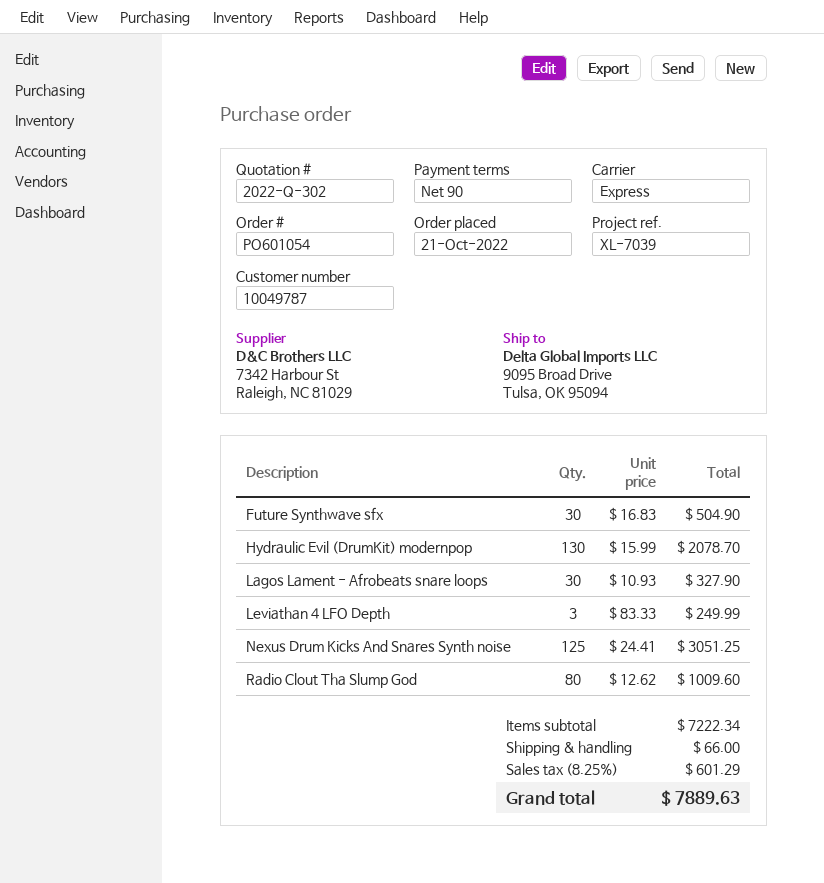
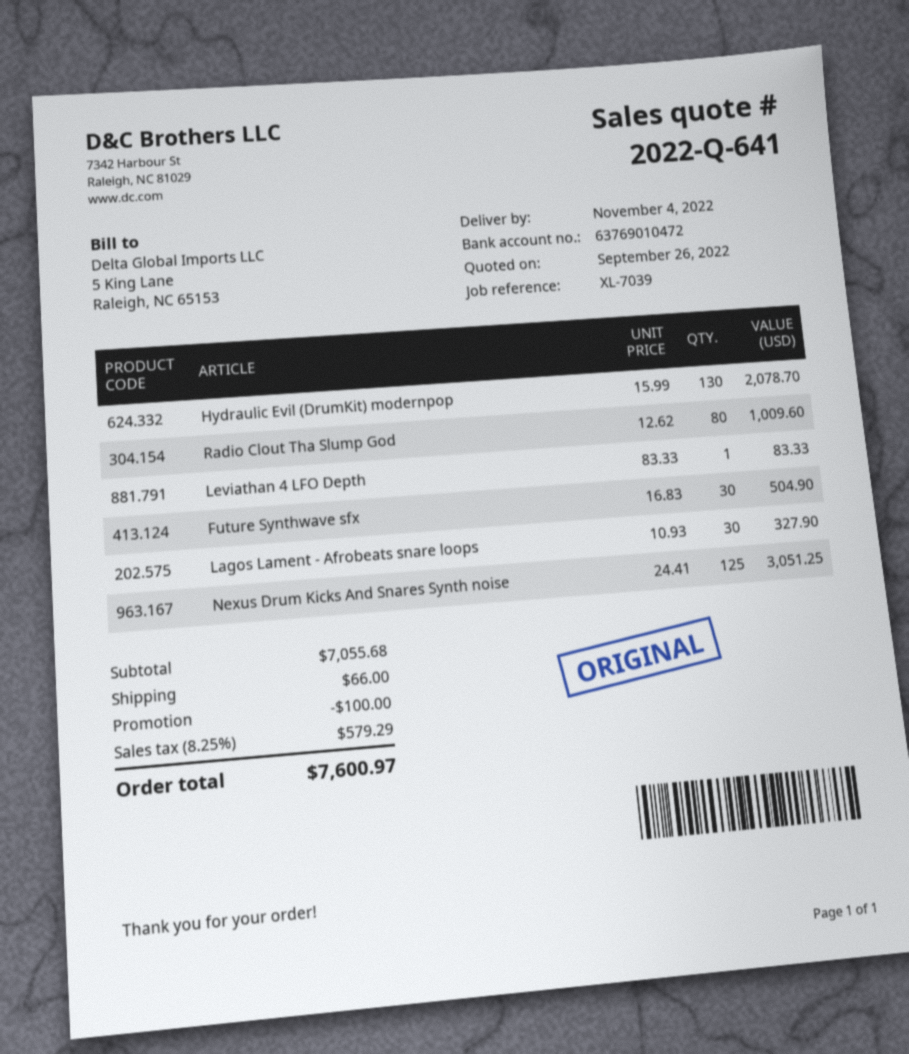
quote number: 2022-Q-302 -> 2022-Q-641
Leviathan 4 LFO Depth: 3 x 83.33 = 249.99 -> 1 x 83.33 = 83.33
subtotal: 7222.34 -> 7055.68
discount: none -> 100.00
tax: 8.25% = 601.29 -> 8.25% = 579.29
total: 7889.63 -> 7600.97

